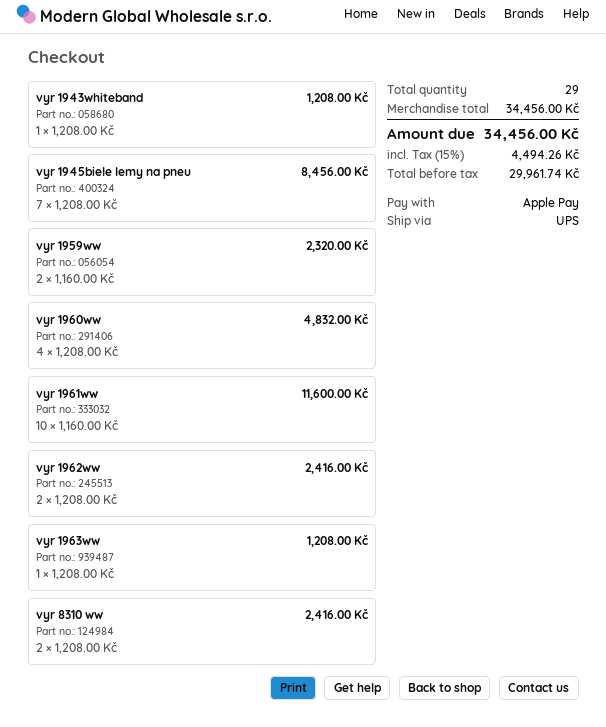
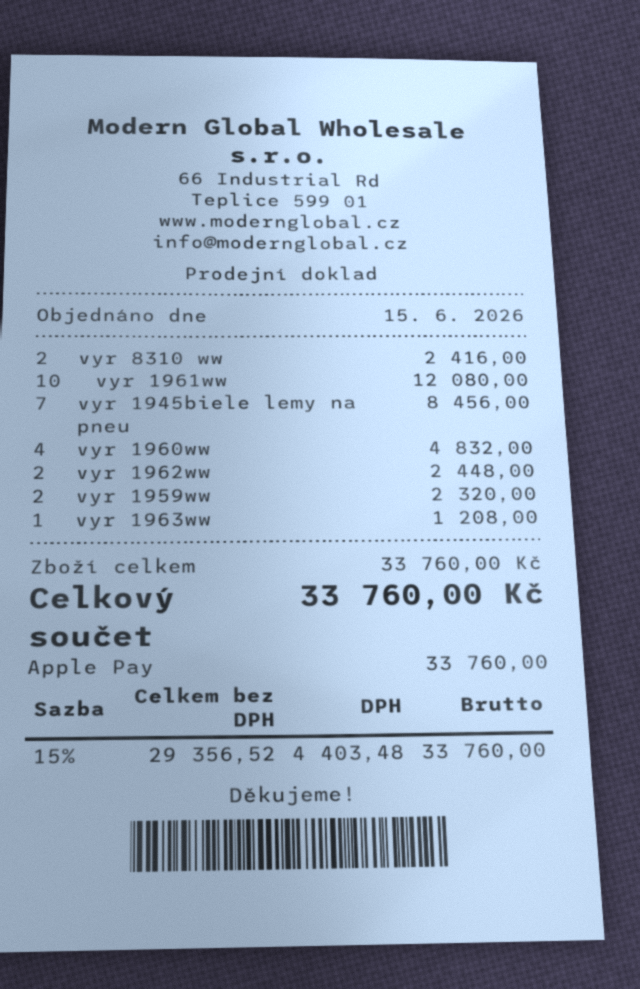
vyr 1943whiteband: 1 for 1208.00 -> none
vyr 1961ww: 10 for 11600.00 -> 10 for 12080.00
vyr 1962ww: 2 for 2416.00 -> 2 for 2448.00
subtotal: 34456.00 -> 33760.00
net: 29961.74 -> 29356.52
tax: 15% = 4494.26 -> 15% = 4403.48
total: 34456.00 -> 33760.00

